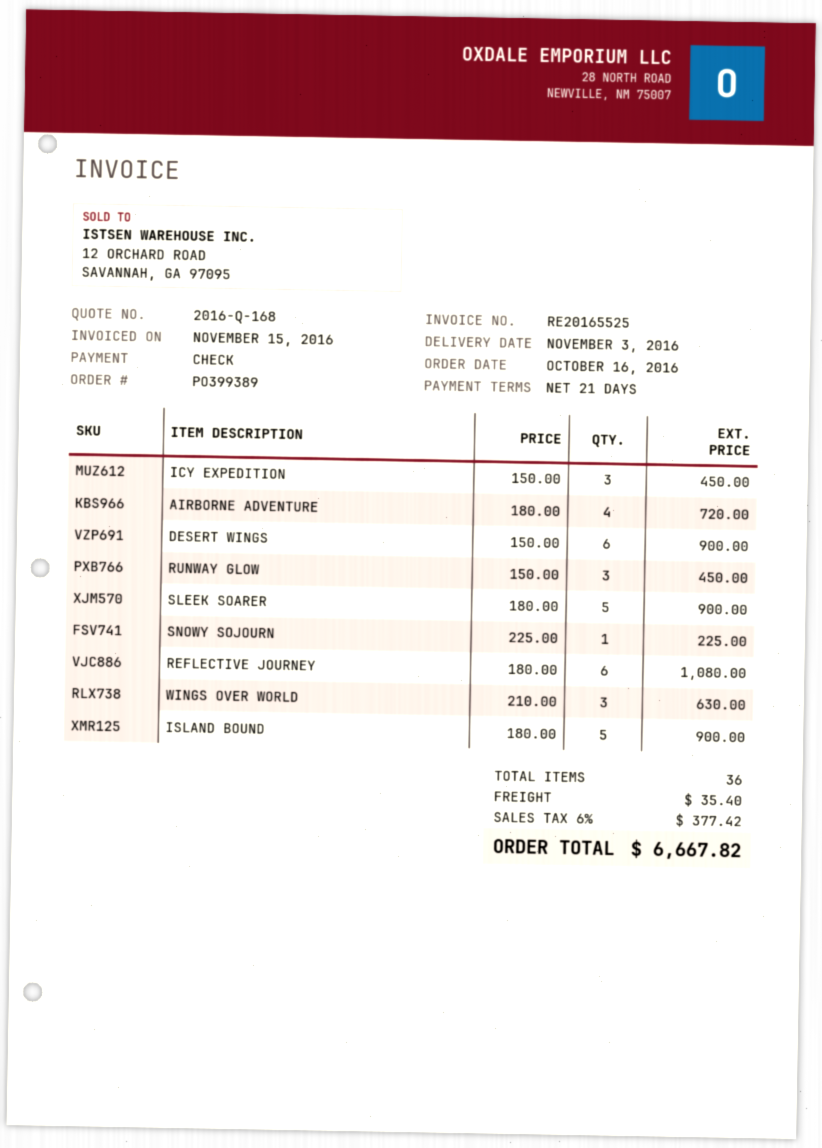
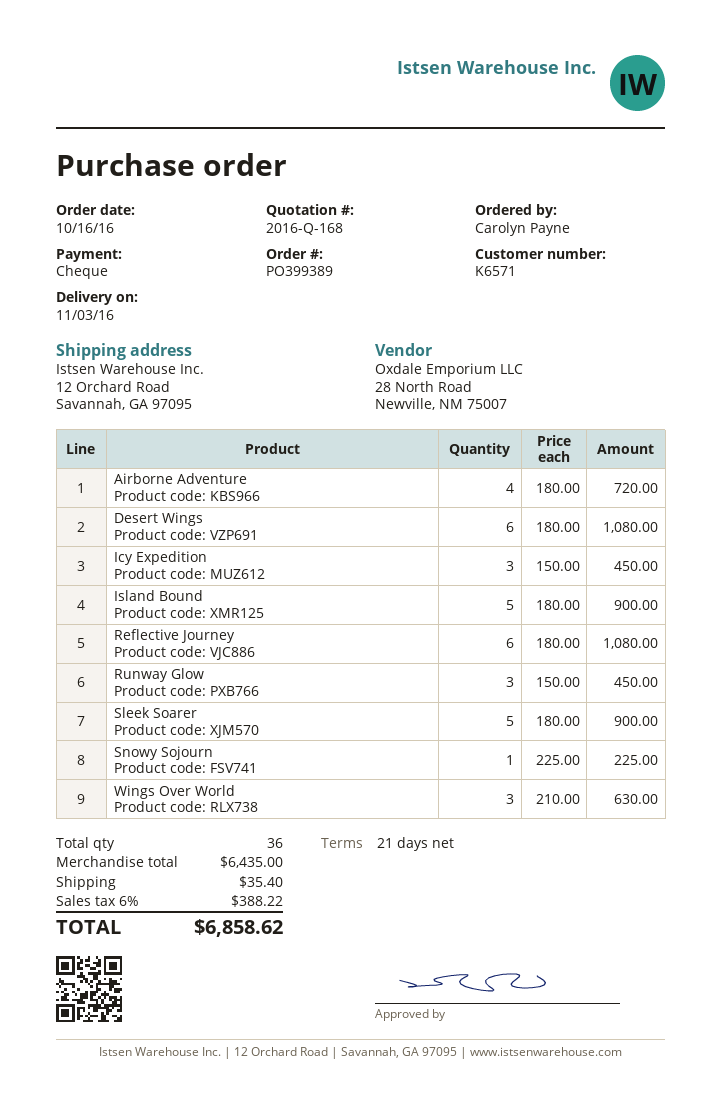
DESERT WINGS: 6 x 150.00 = 900.00 -> 6 x 180.00 = 1080.00
tax: 6% = 377.42 -> 6% = 388.22
total: 6667.82 -> 6858.62

